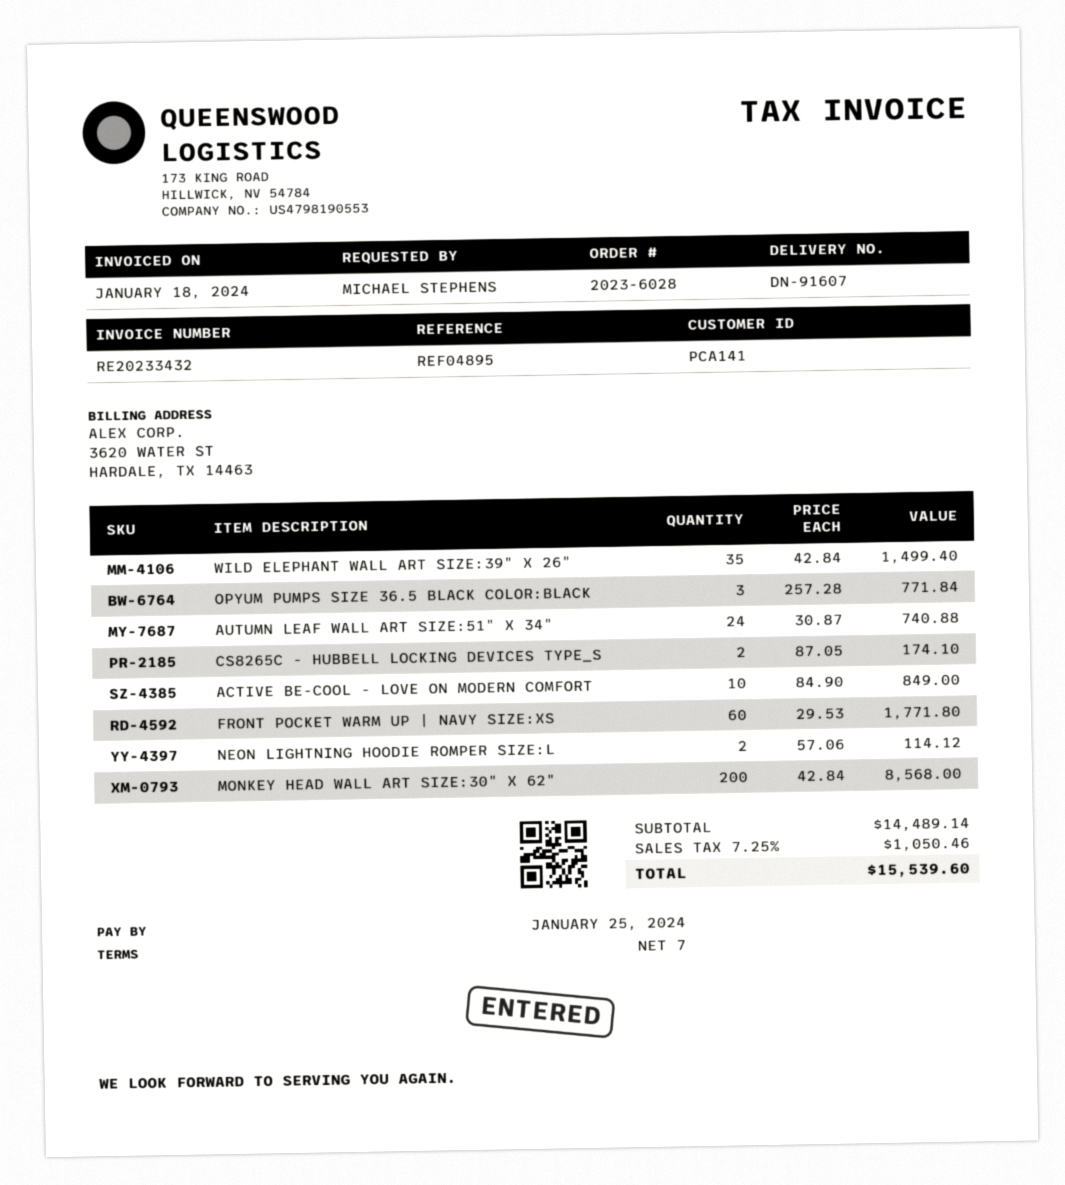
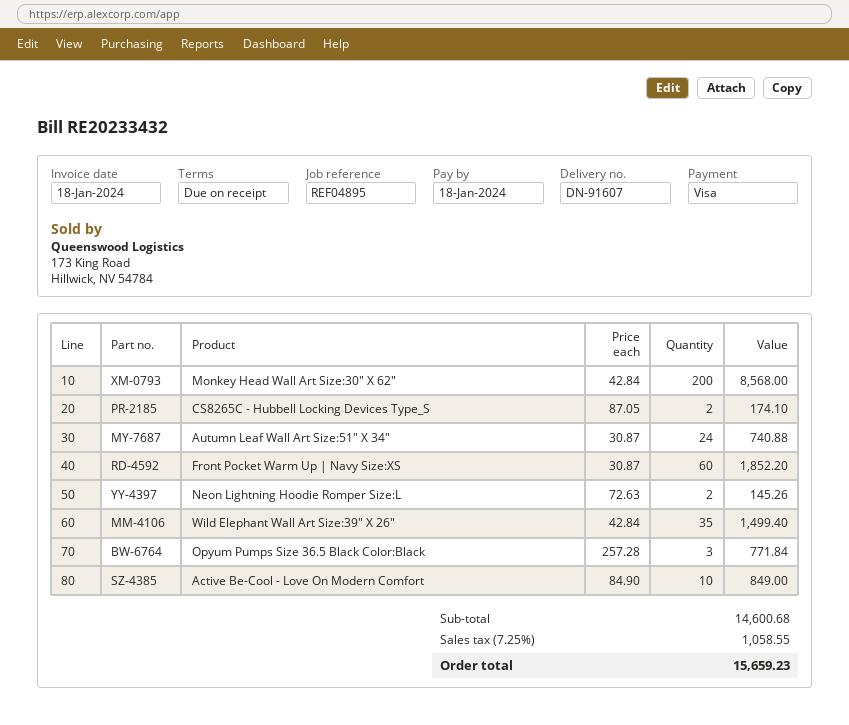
payment terms: 7 days -> on receipt
due date: 2024-01-25 -> 2024-01-18
FRONT POCKET WARM UP | NAVY SIZE:XS: 60 x 29.53 = 1771.80 -> 60 x 30.87 = 1852.20
NEON LIGHTNING HOODIE ROMPER SIZE:L: 2 x 57.06 = 114.12 -> 2 x 72.63 = 145.26
subtotal: 14489.14 -> 14600.68
tax: 7.25% = 1050.46 -> 7.25% = 1058.55
total: 15539.60 -> 15659.23

